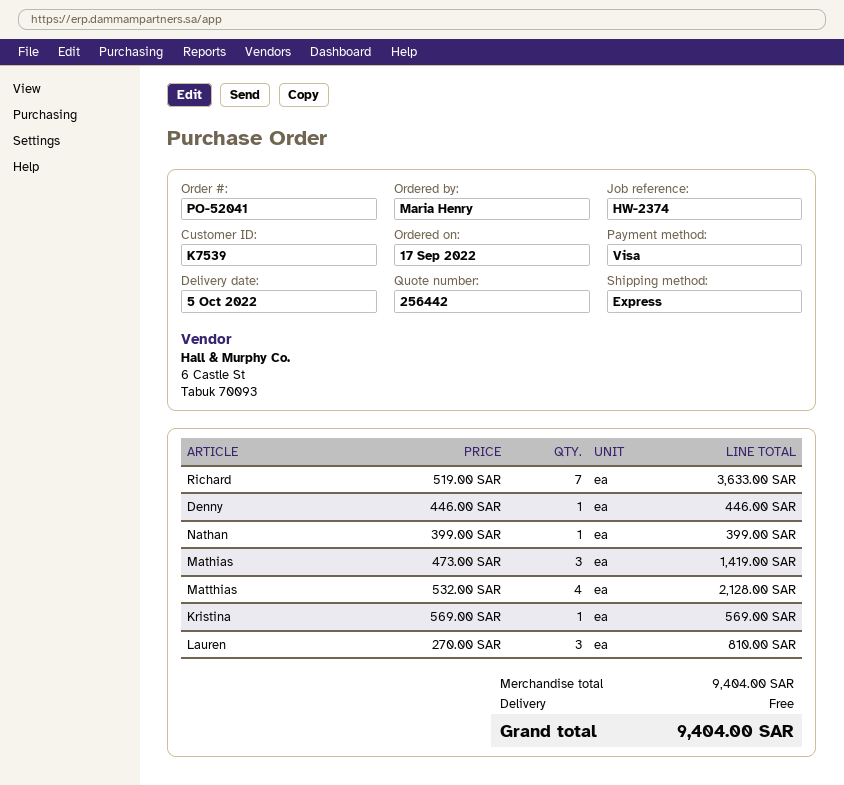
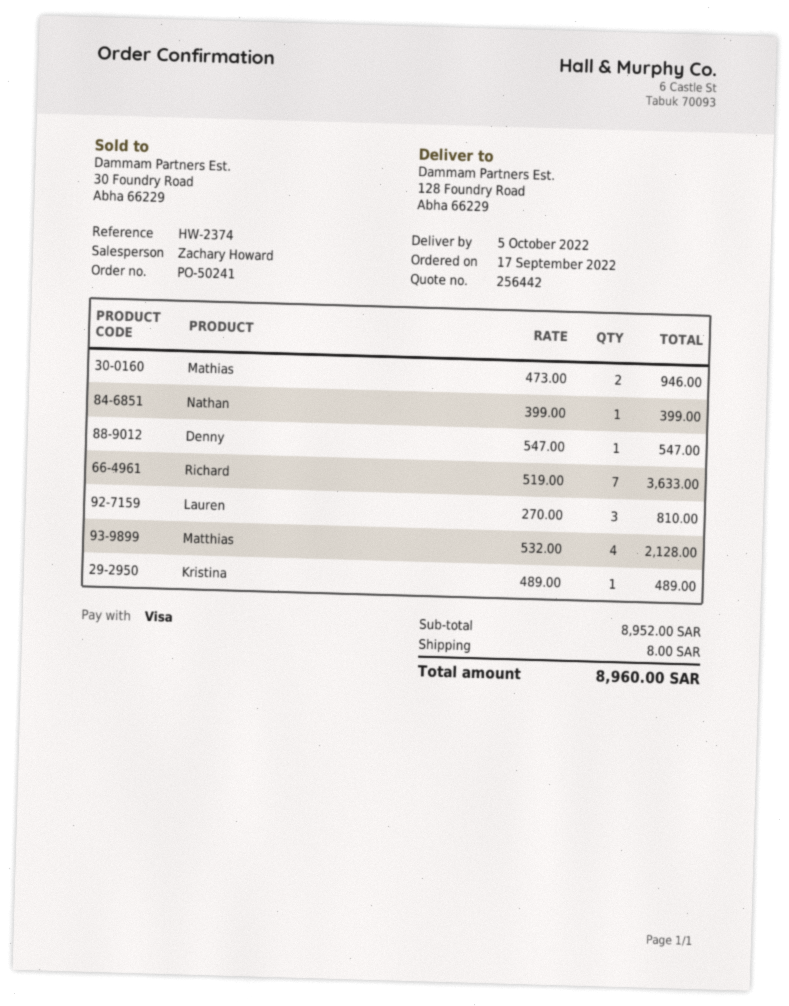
order number: PO-52041 -> PO-50241
Denny: 1 x 446.00 = 446.00 -> 1 x 547.00 = 547.00
Mathias: 3 x 473.00 = 1419.00 -> 2 x 473.00 = 946.00
Kristina: 1 x 569.00 = 569.00 -> 1 x 489.00 = 489.00
subtotal: 9404.00 -> 8952.00
shipping: 0.00 -> 8.00
total: 9404.00 -> 8960.00

